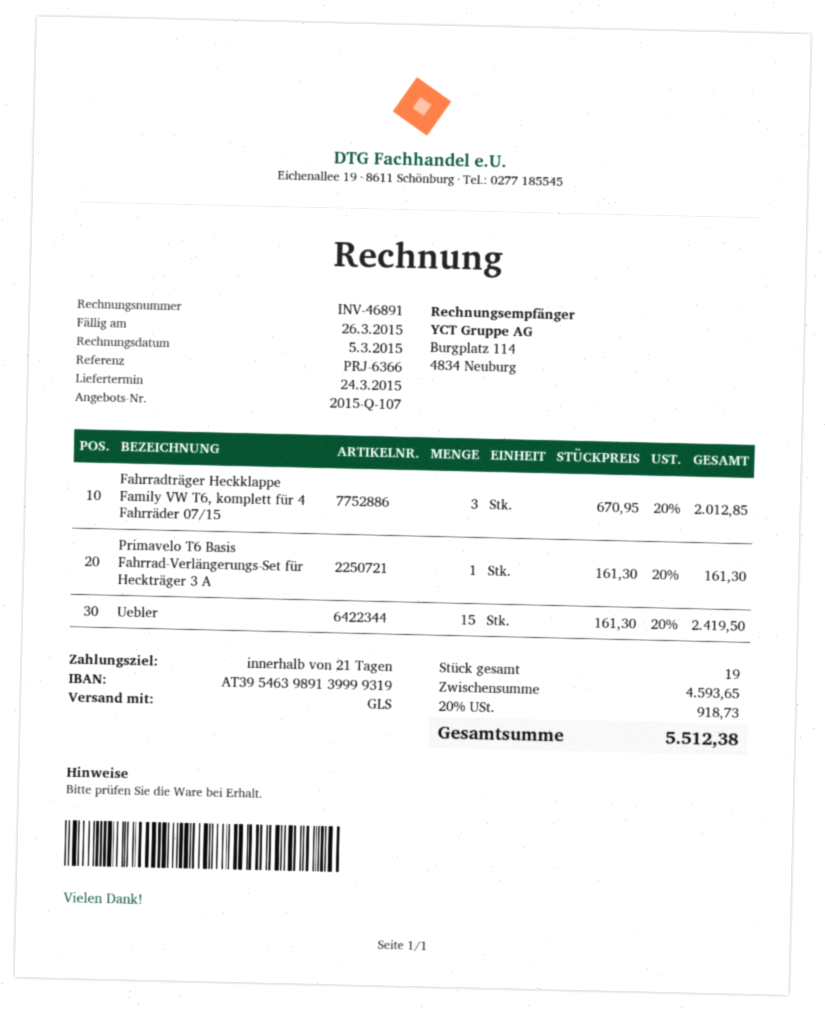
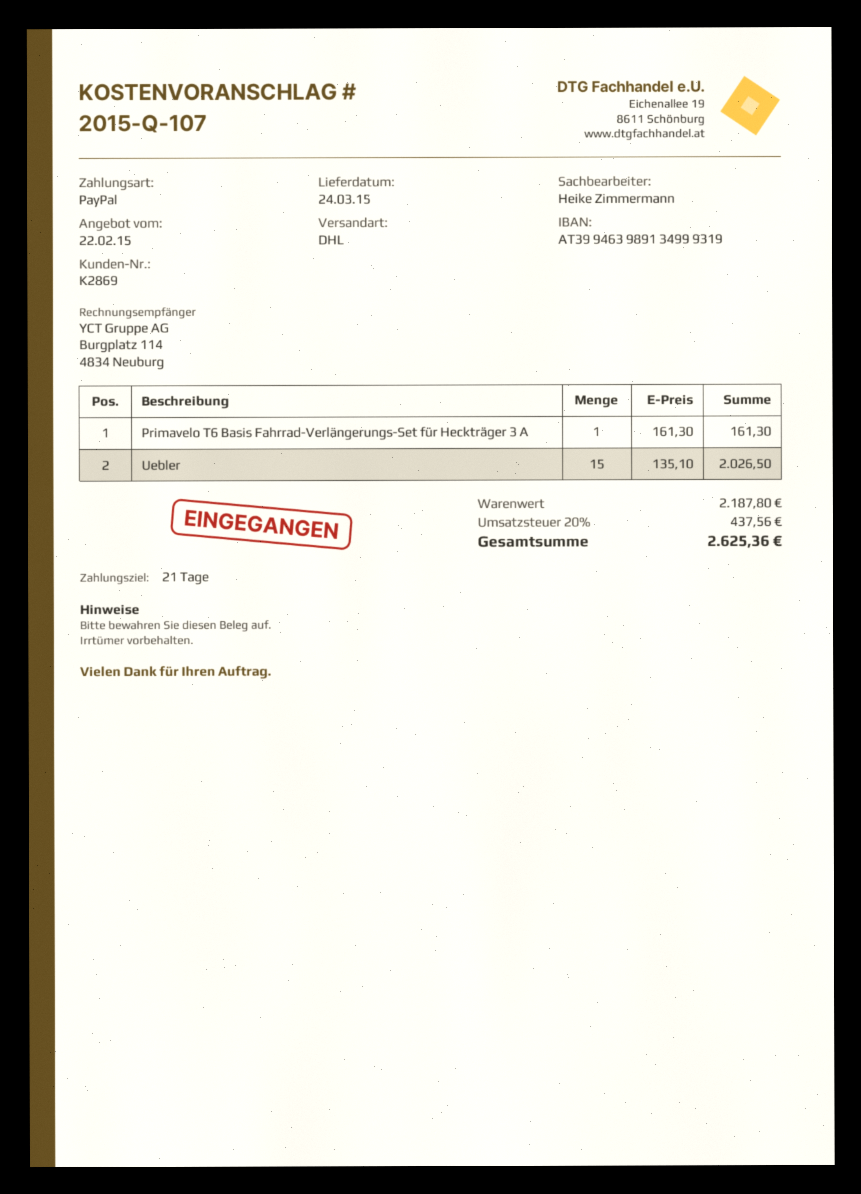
bank account: AT395463989139999319 -> AT399463989134999319
shipping method: GLS -> DHL
Fahrradträger Heckklappe Family VW T6, komplett für 4 Fahrräder 07/15: 3 x 670.95 = 2012.85 -> none
Uebler: 15 x 161.30 = 2419.50 -> 15 x 135.10 = 2026.50
subtotal: 4593.65 -> 2187.80
tax: 20% = 918.73 -> 20% = 437.56
total: 5512.38 -> 2625.36

